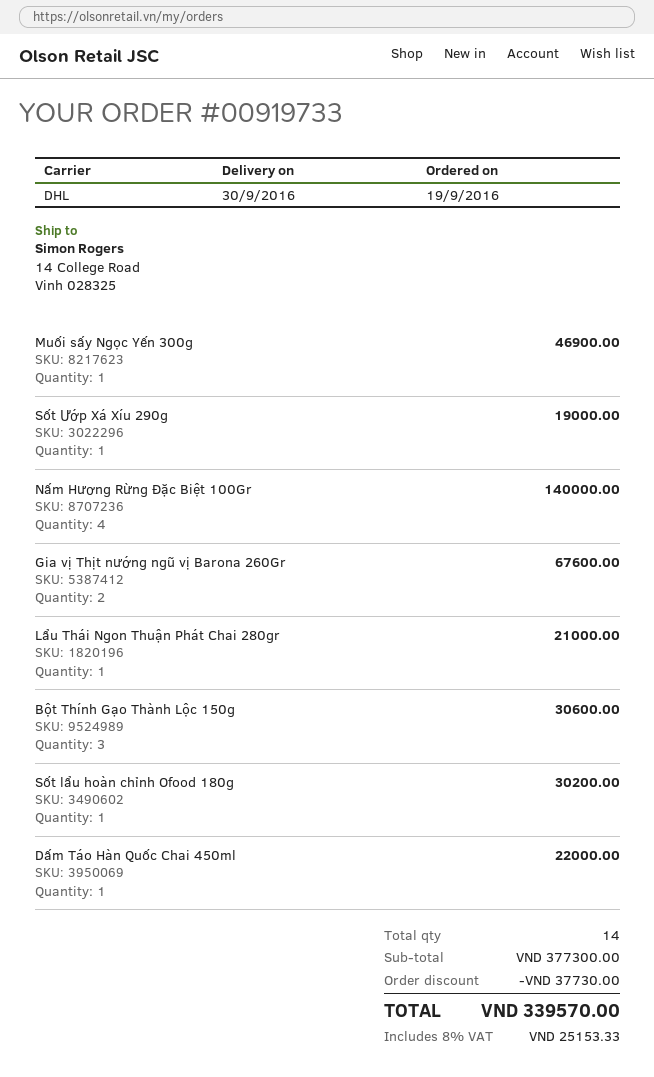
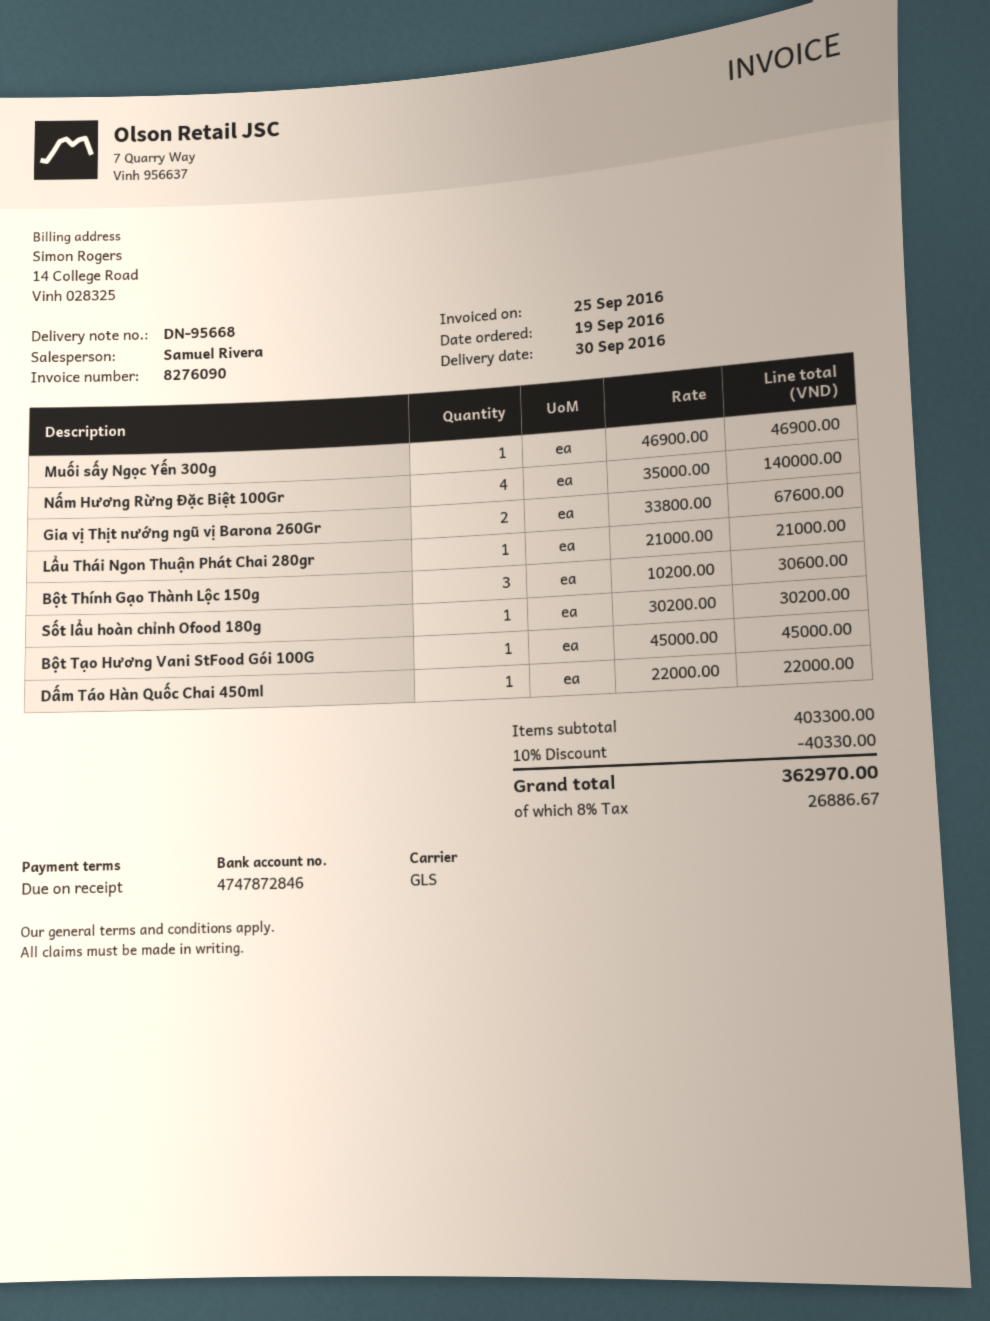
shipping method: DHL -> GLS
Sốt Ướp Xá Xíu 290g: 1 for 19000.00 -> none
Bột Tạo Hương Vani StFood Gói 100G: none -> 1 for 45000.00
subtotal: 377300.00 -> 403300.00
discount: 37730.00 -> 40330.00
tax: 8% = 25153.33 -> 8% = 26886.67
total: 339570.00 -> 362970.00

